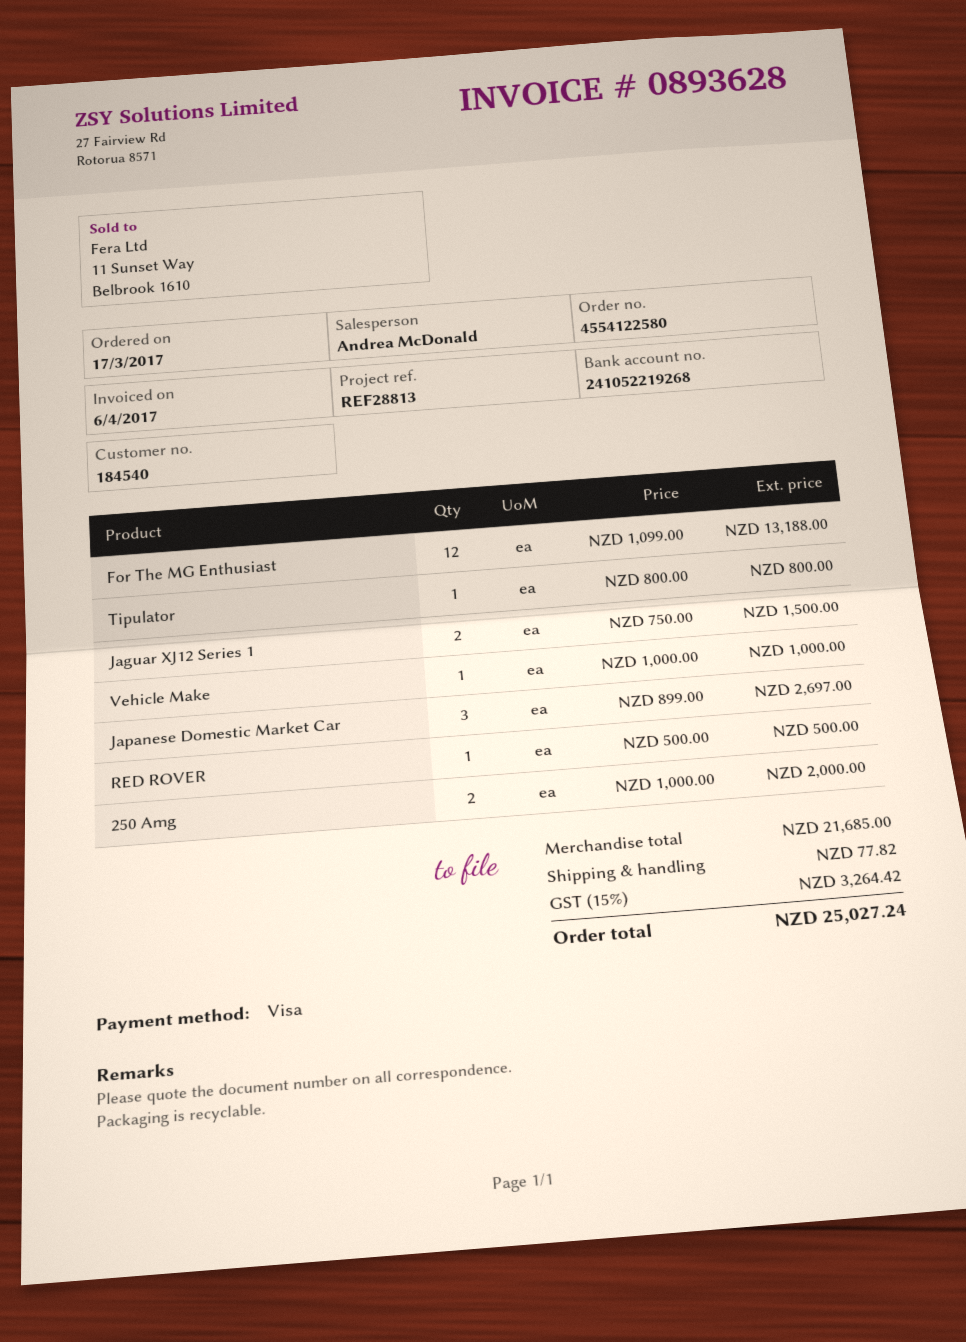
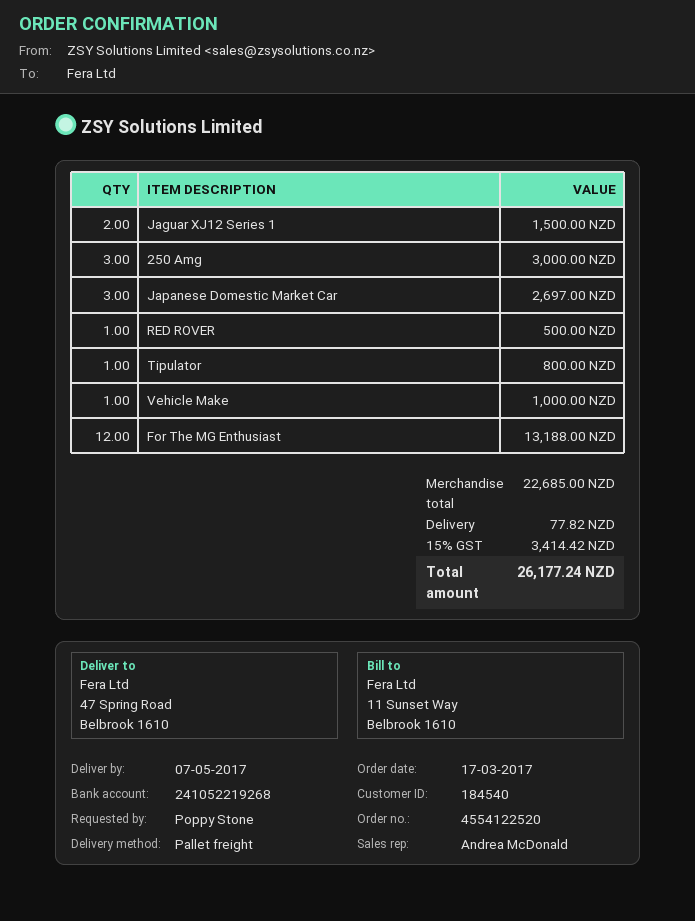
order number: 4554122580 -> 4554122520
250 Amg: 2 for 2000.00 -> 3 for 3000.00
subtotal: 21685.00 -> 22685.00
tax: 15% = 3264.42 -> 15% = 3414.42
total: 25027.24 -> 26177.24

